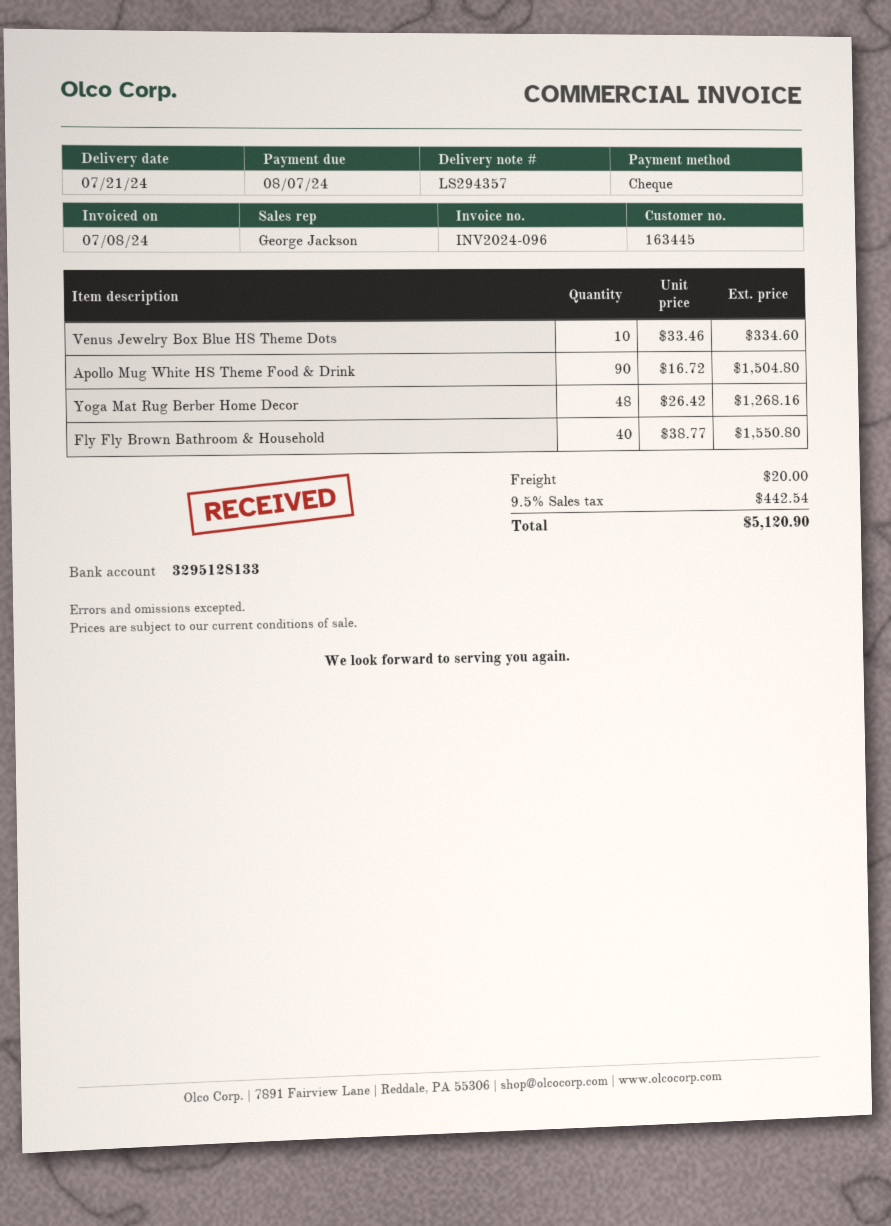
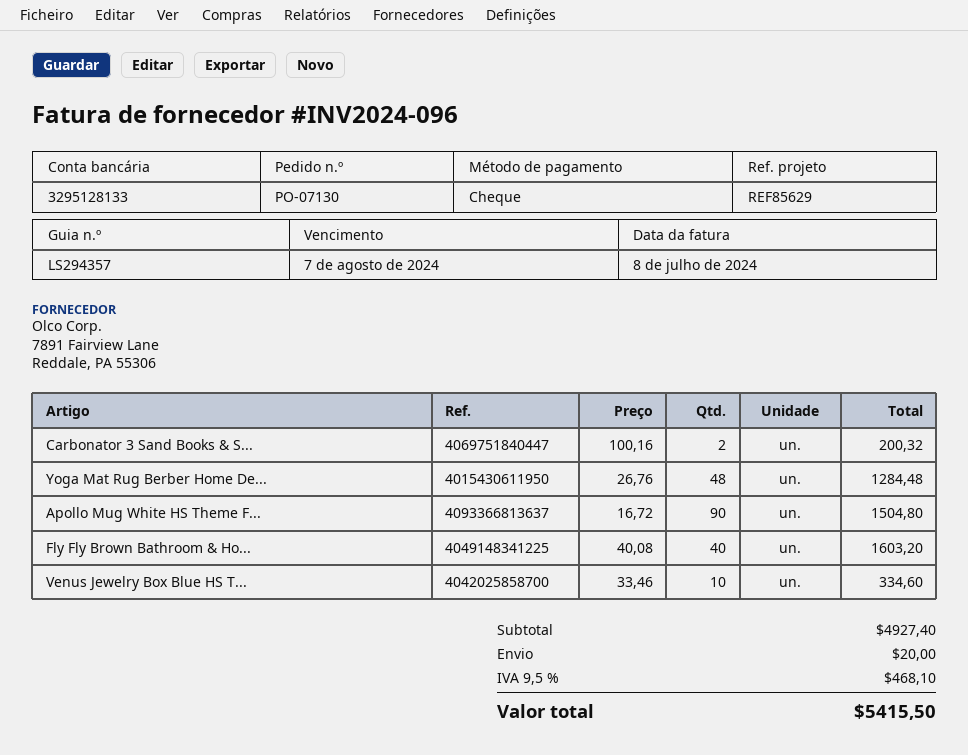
Yoga Mat Rug Berber Home Decor: 48 x 26.42 = 1268.16 -> 48 x 26.76 = 1284.48
Fly Fly Brown Bathroom & Household: 40 x 38.77 = 1550.80 -> 40 x 40.08 = 1603.20
Carbonator 3 Sand Books & S...: none -> 2 x 100.16 = 200.32
tax: 9.5% = 442.54 -> 9.5% = 468.10
total: 5120.90 -> 5415.50

